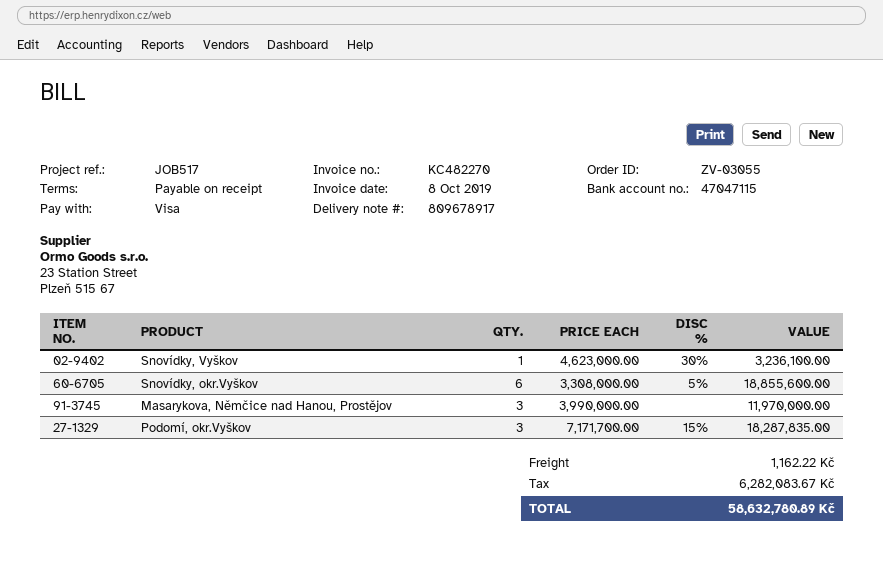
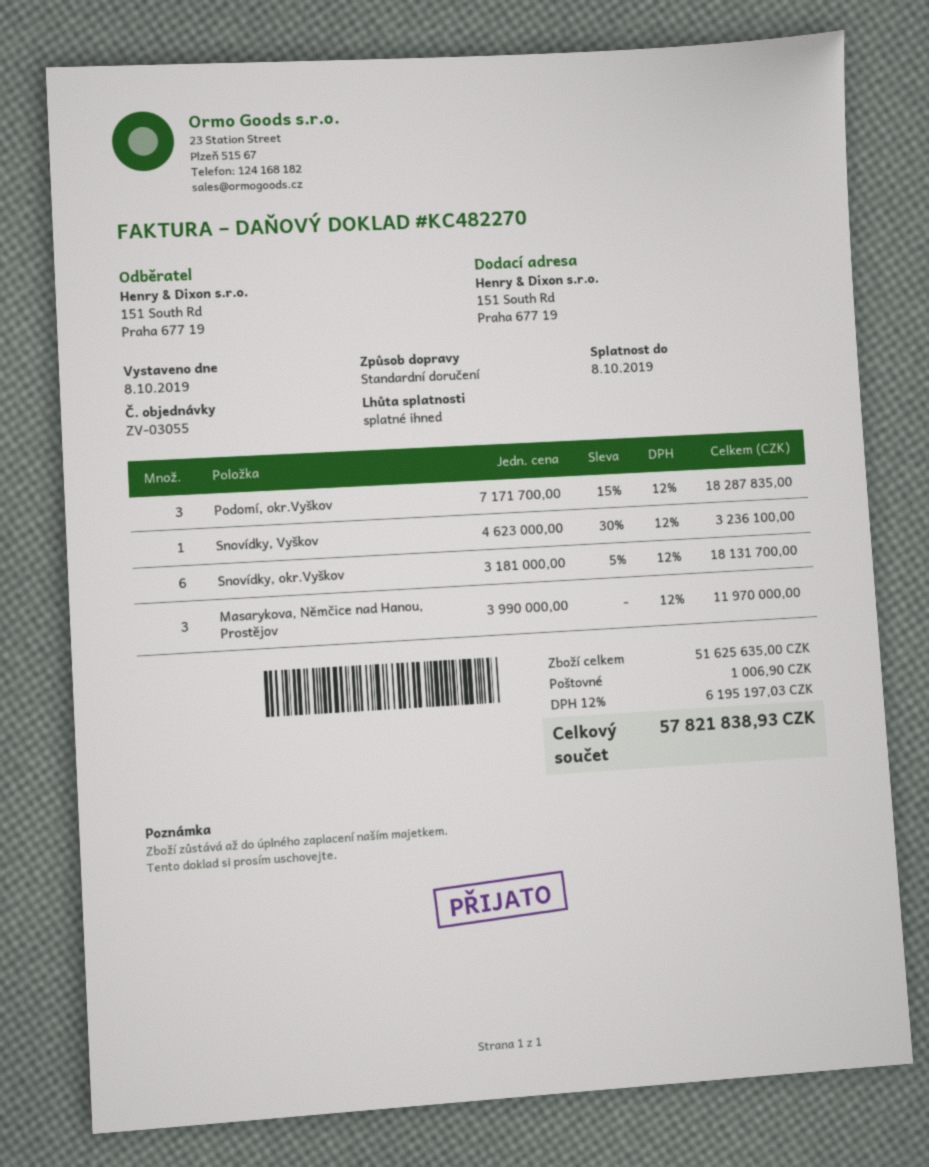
Snovídky, okr.Vyškov: 6 x 3308000.00 - 5% = 18855600.00 -> 6 x 3181000.00 - 5% = 18131700.00
shipping: 1162.22 -> 1006.90
tax: 6282083.67 -> 6195197.03
total: 58632780.89 -> 57821838.93

